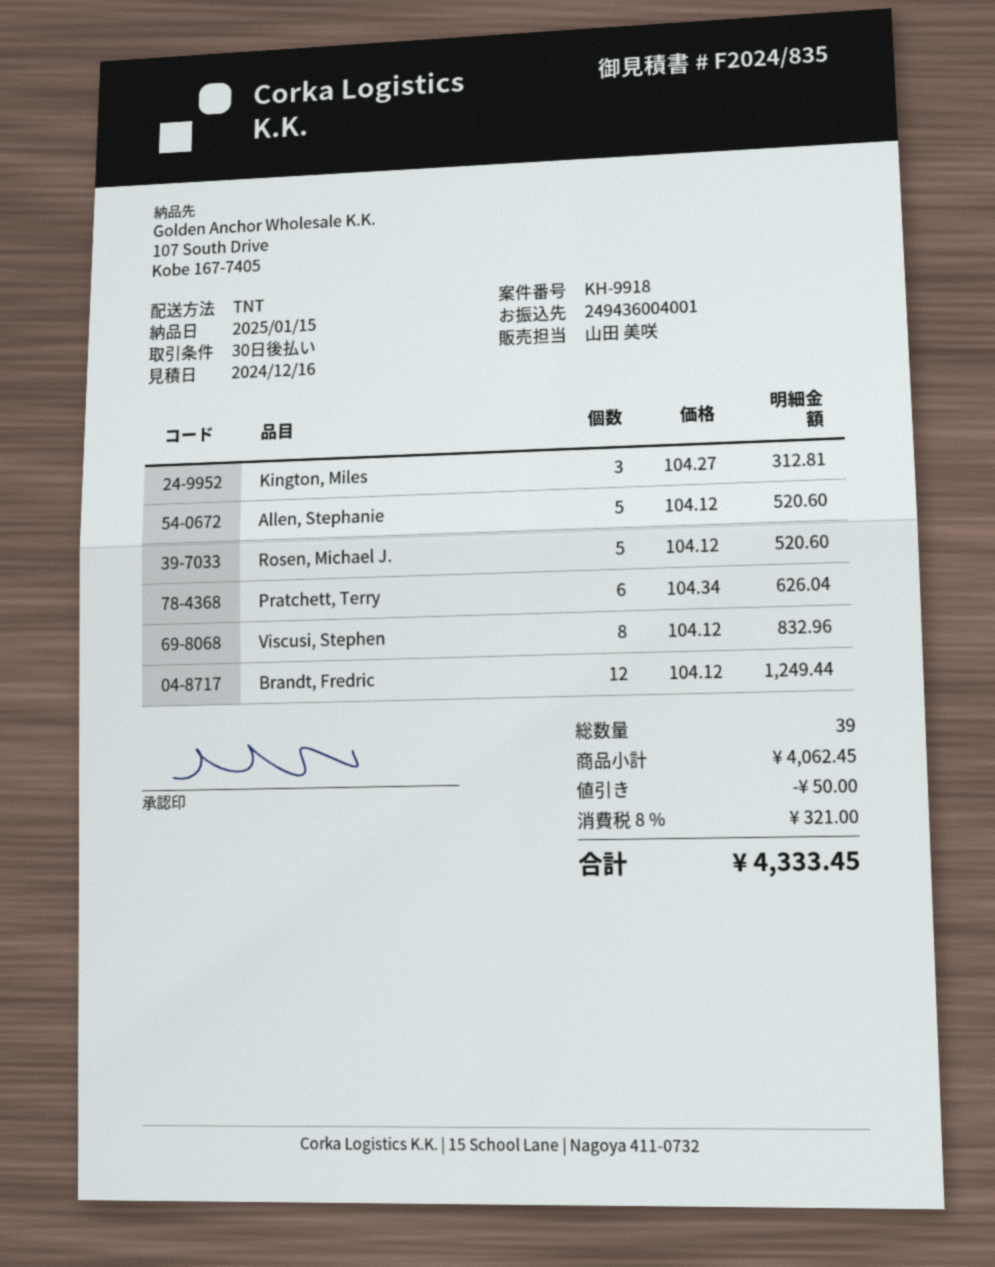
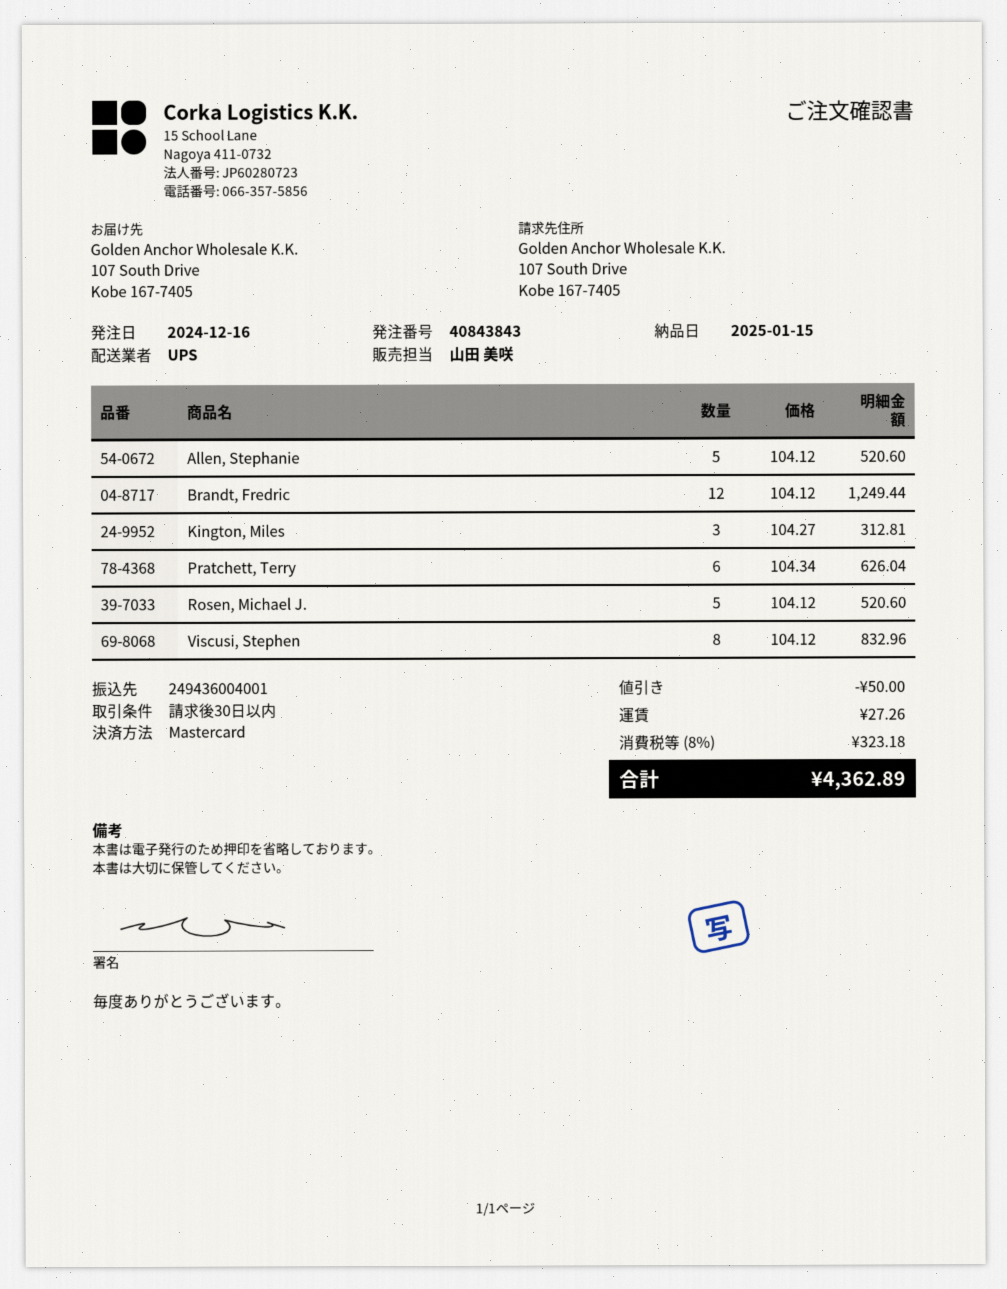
shipping method: TNT -> UPS
shipping: none -> 27.26
tax: 8% = 321.00 -> 8% = 323.18
total: 4333.45 -> 4362.89

